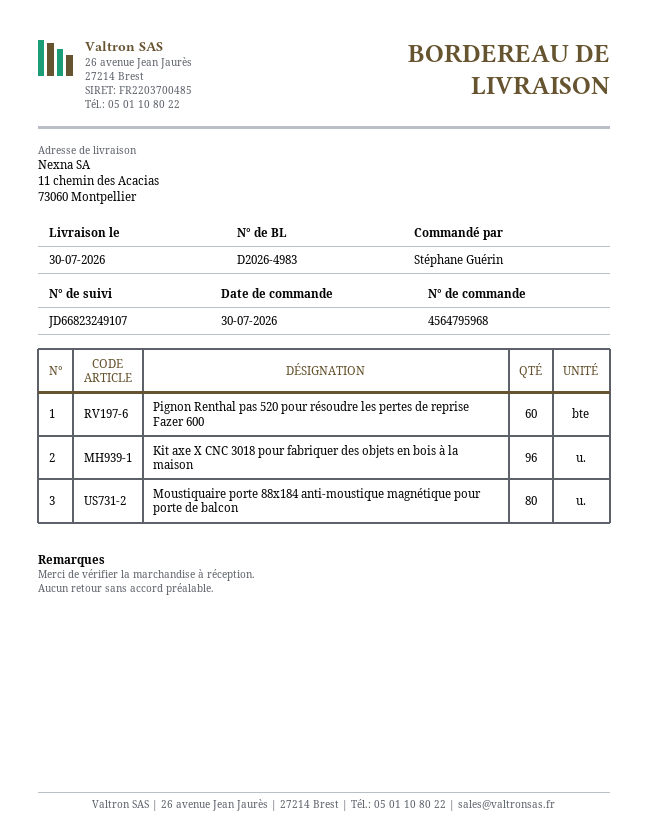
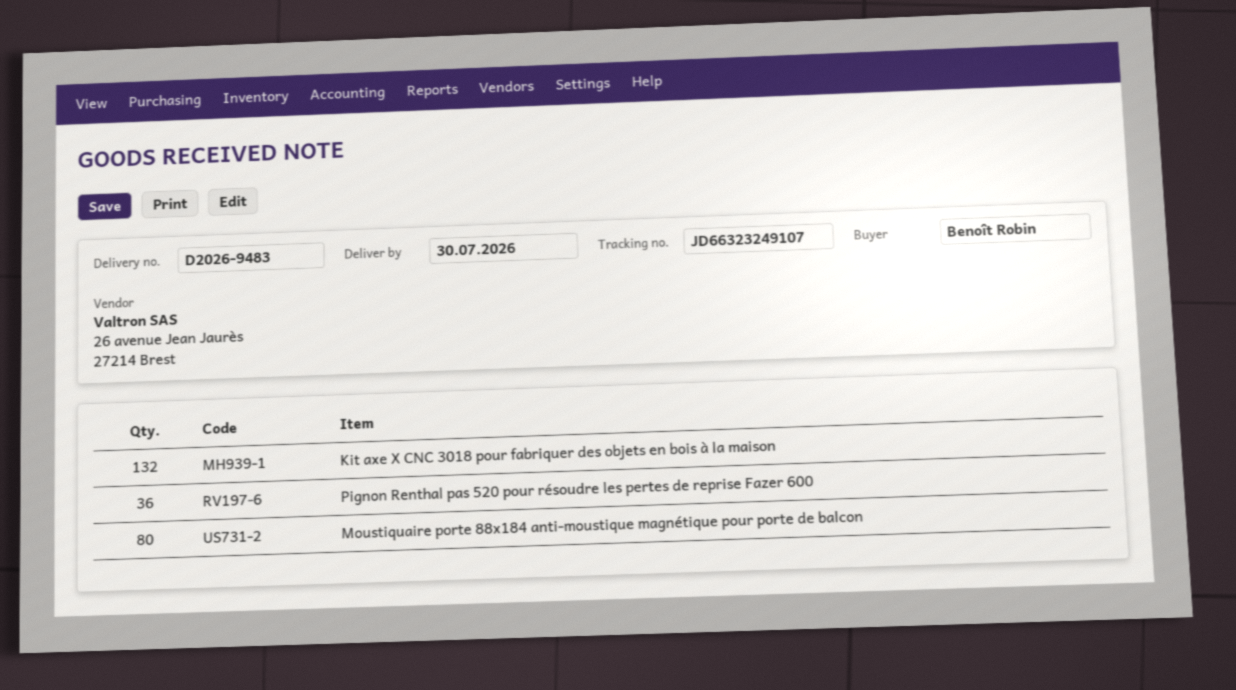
delivery note number: D2026-4983 -> D2026-9483
ordered by: Stéphane Guérin -> Benoît Robin
tracking number: JD66823249107 -> JD66323249107
Pignon Renthal pas 520 pour résoudre les pertes de reprise Fazer 600: 60 -> 36
Kit axe X CNC 3018 pour fabriquer des objets en bois à la maison: 96 -> 132

